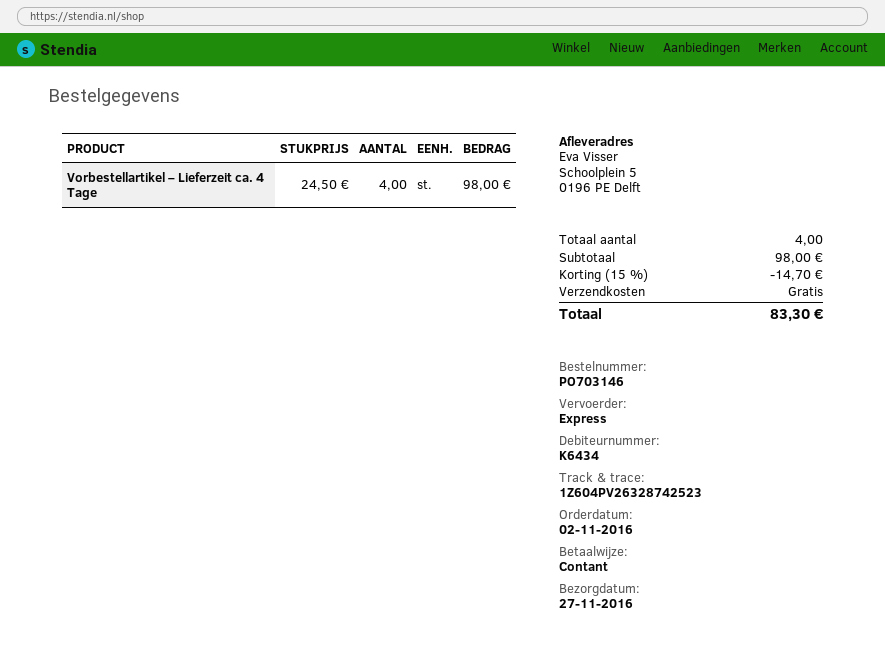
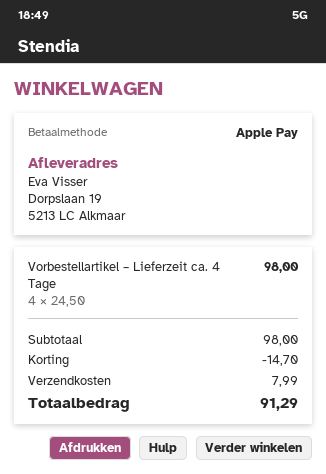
payment method: cash -> Apple Pay
ship to: Schoolplein 5, 0196 PE Delft -> Dorpslaan 19, 5213 LC Alkmaar
shipping: 0.00 -> 7.99
total: 83.30 -> 91.29

